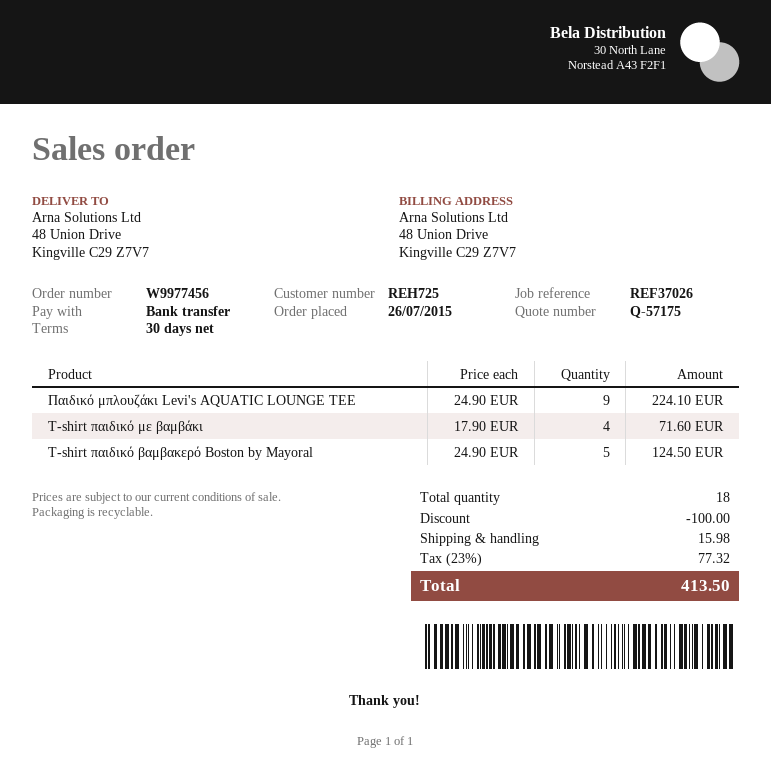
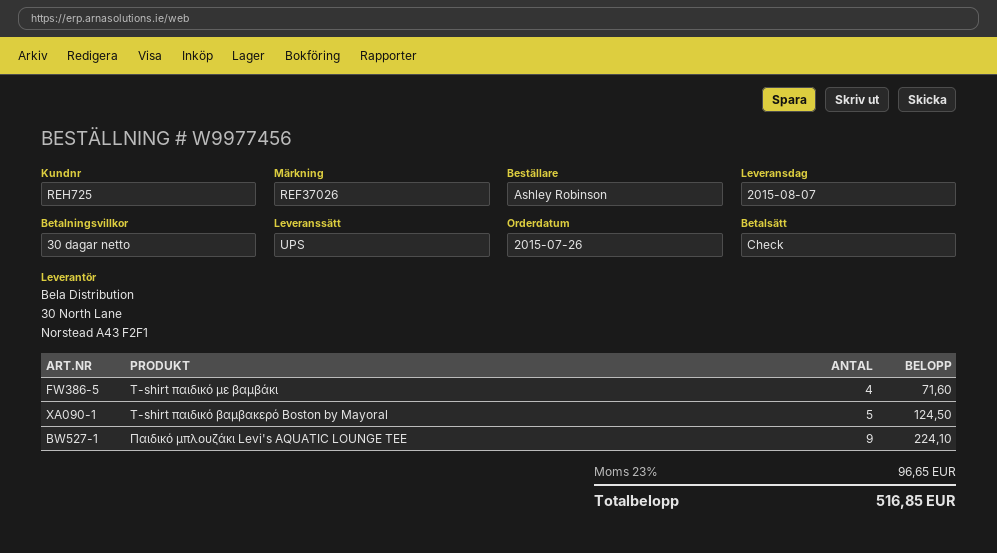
payment method: bank transfer -> cheque
discount: 100.00 -> none
shipping: 15.98 -> none
tax: 23% = 77.32 -> 23% = 96.65
total: 413.50 -> 516.85

